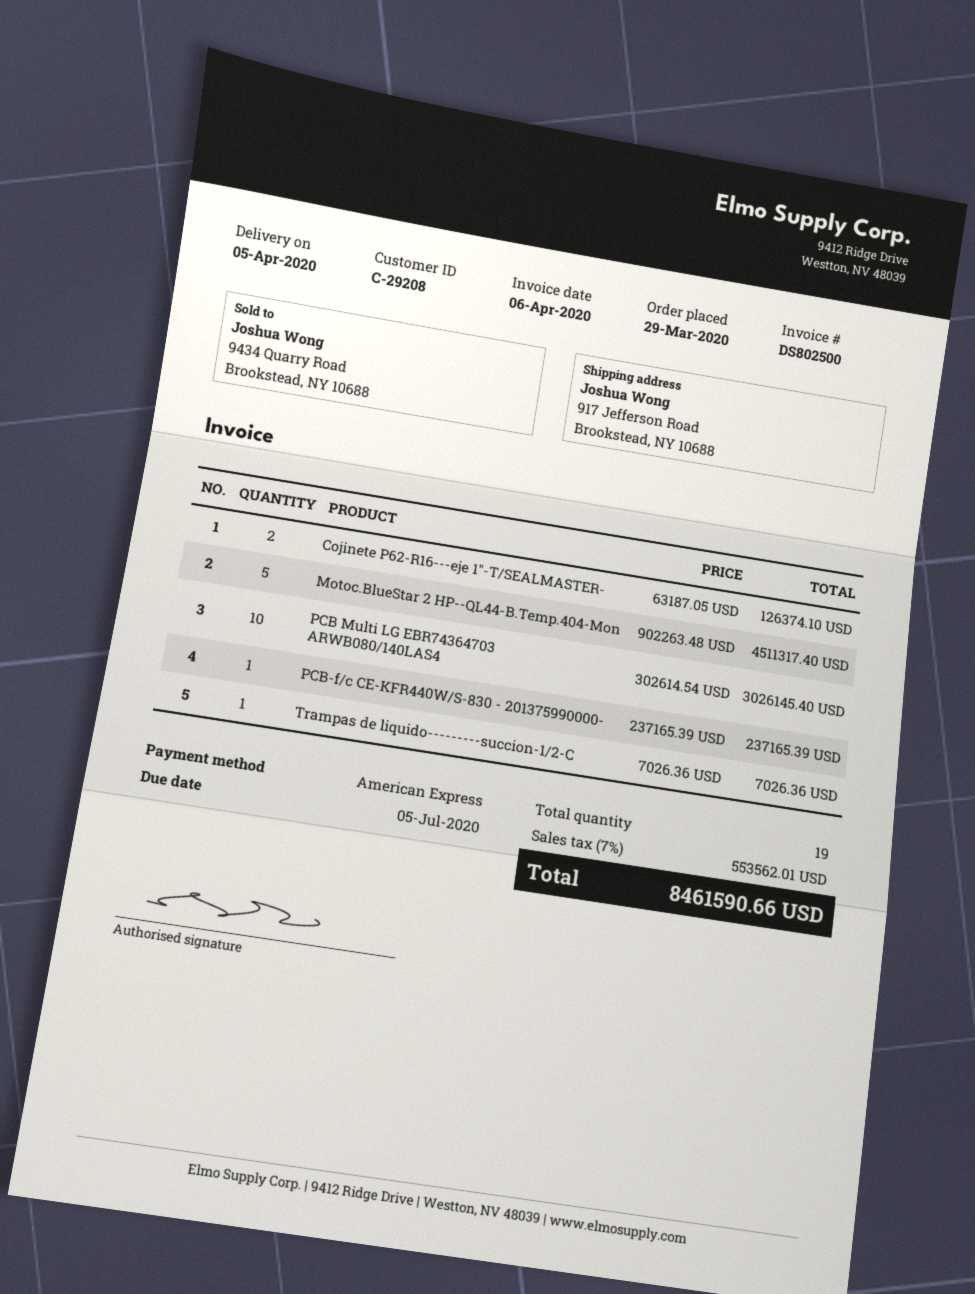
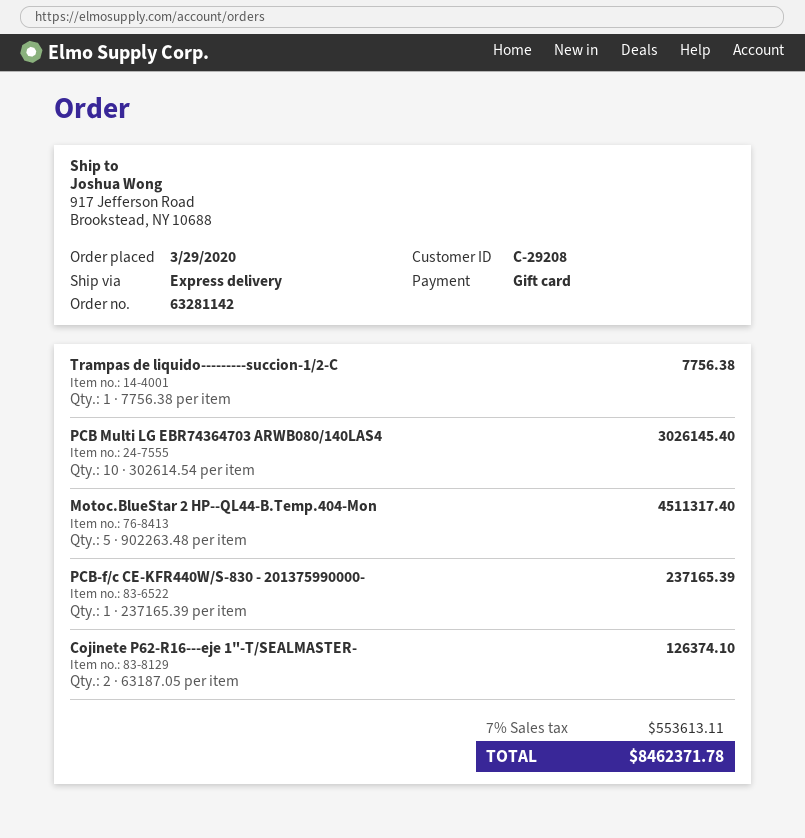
payment method: American Express -> gift card
Trampas de liquido---------succion-1/2-C: 1 x 7026.36 = 7026.36 -> 1 x 7756.38 = 7756.38
tax: 7% = 553562.01 -> 7% = 553613.11
total: 8461590.66 -> 8462371.78

